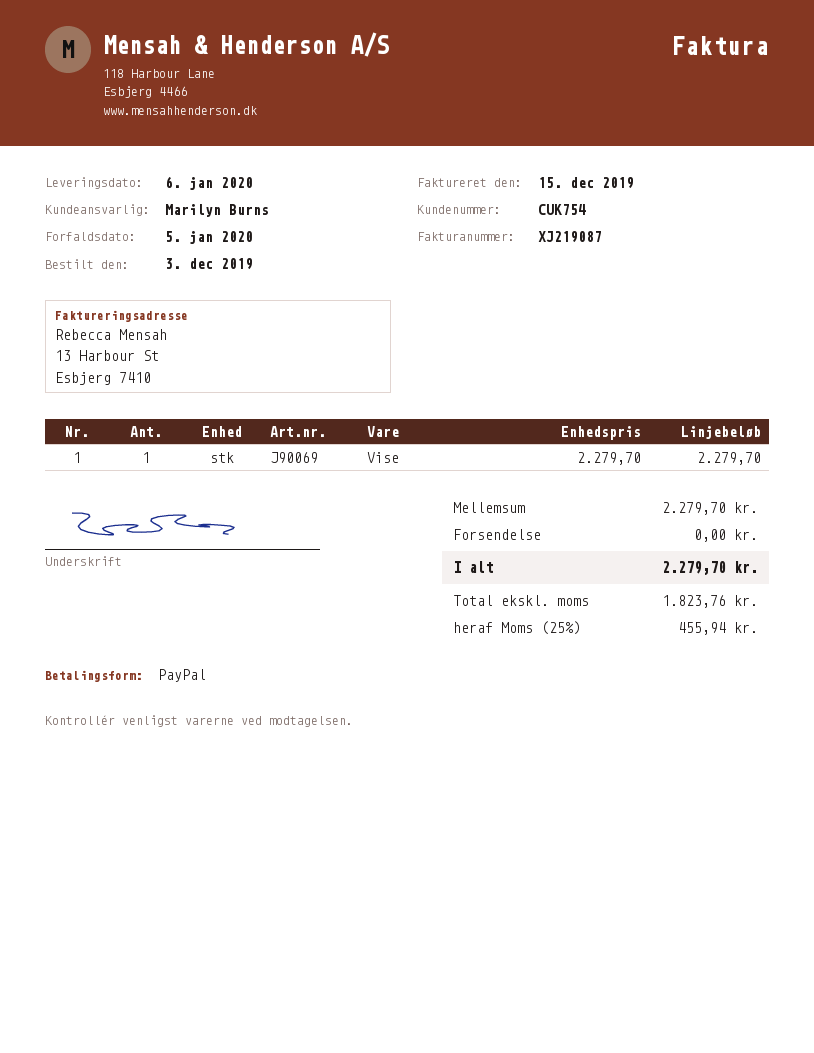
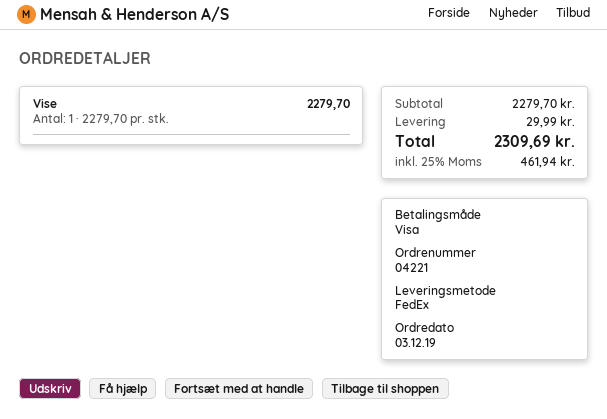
payment method: PayPal -> Visa
shipping: 0.00 -> 29.99
tax: 25% = 455.94 -> 25% = 461.94
total: 2279.70 -> 2309.69

